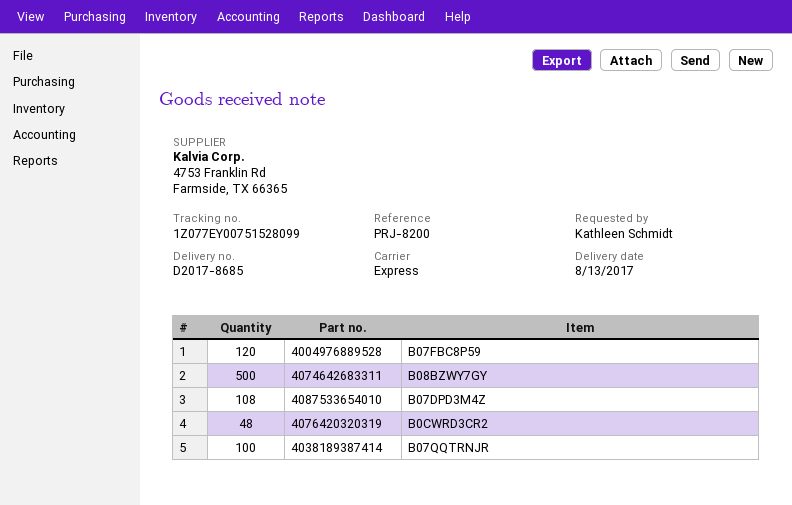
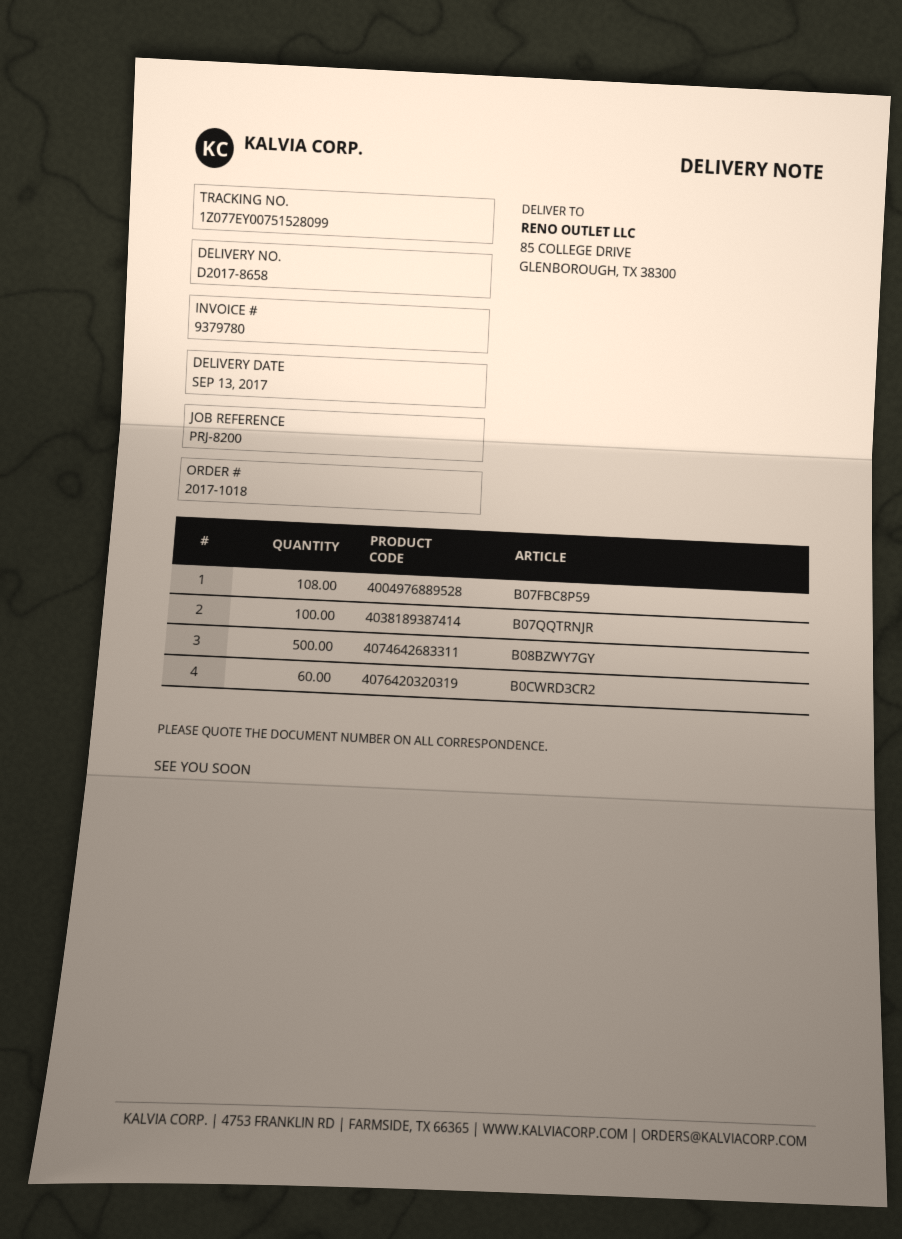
delivery note number: D2017-8685 -> D2017-8658
delivery date: 2017-08-13 -> 2017-09-13
B07FBC8P59: 120 -> 108
B07DPD3M4Z: 108 -> none
B0CWRD3CR2: 48 -> 60

